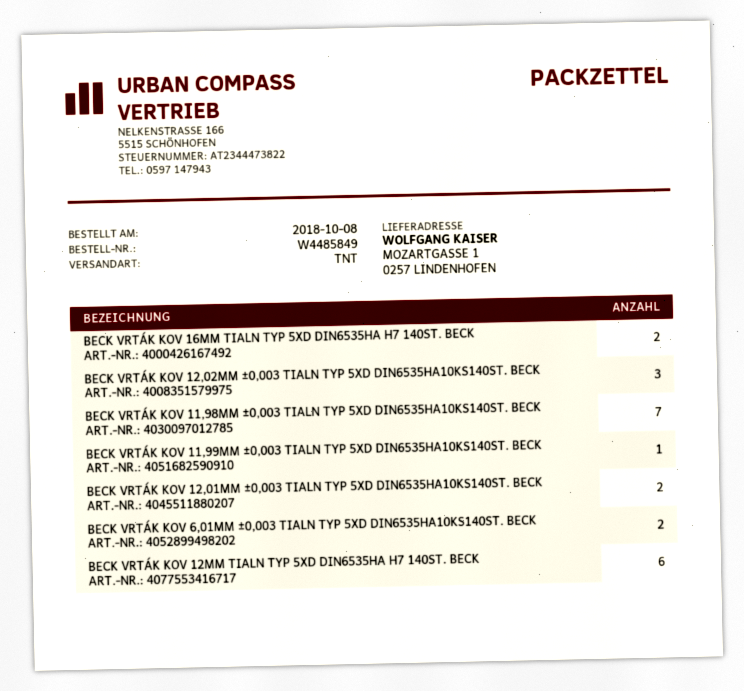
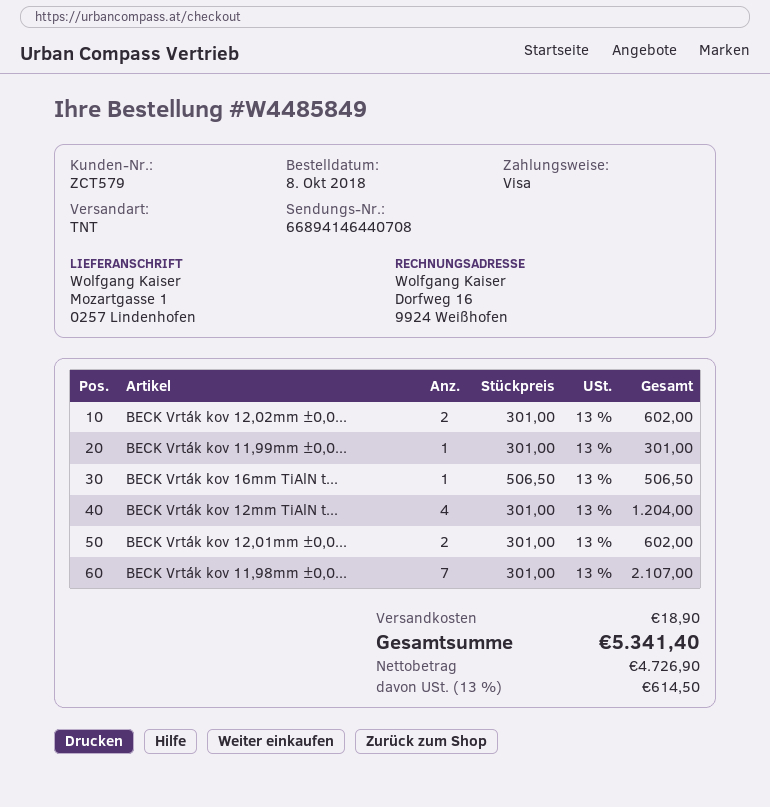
BECK VRTÁK KOV 16MM TIALN TYP 5XD DIN6535HA H7 140ST. BECK: 2 -> 1
BECK VRTÁK KOV 12,02MM ±0,003 TIALN TYP 5XD DIN6535HA10KS140ST. BECK: 3 -> 2
BECK VRTÁK KOV 6,01MM ±0,003 TIALN TYP 5XD DIN6535HA10KS140ST. BECK: 2 -> none
BECK VRTÁK KOV 12MM TIALN TYP 5XD DIN6535HA H7 140ST. BECK: 6 -> 4

